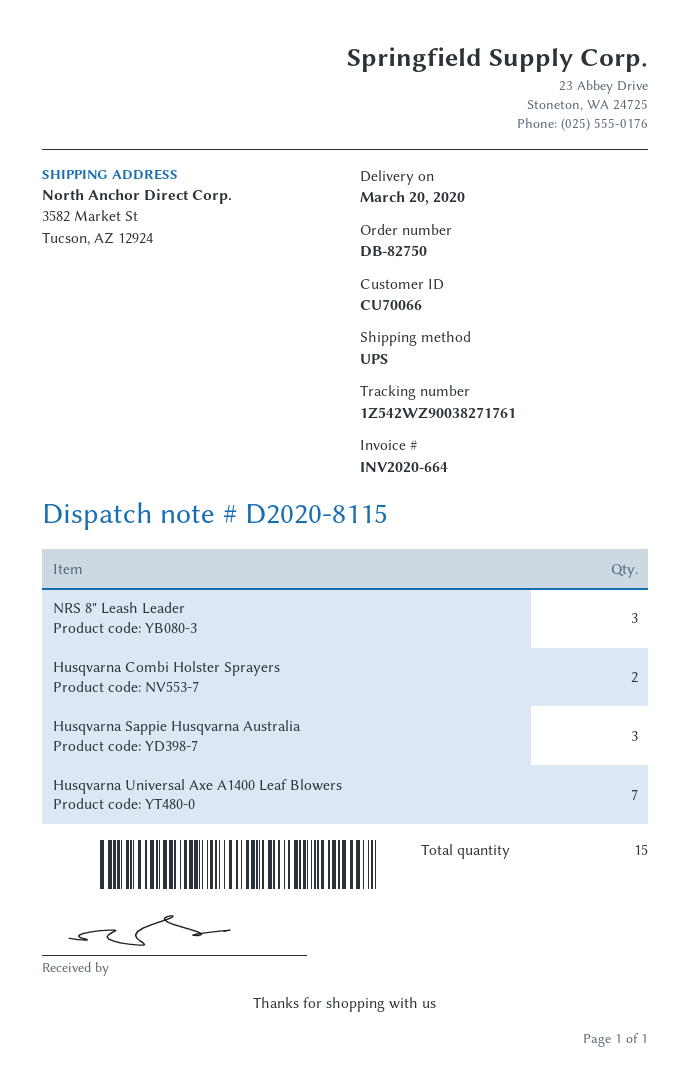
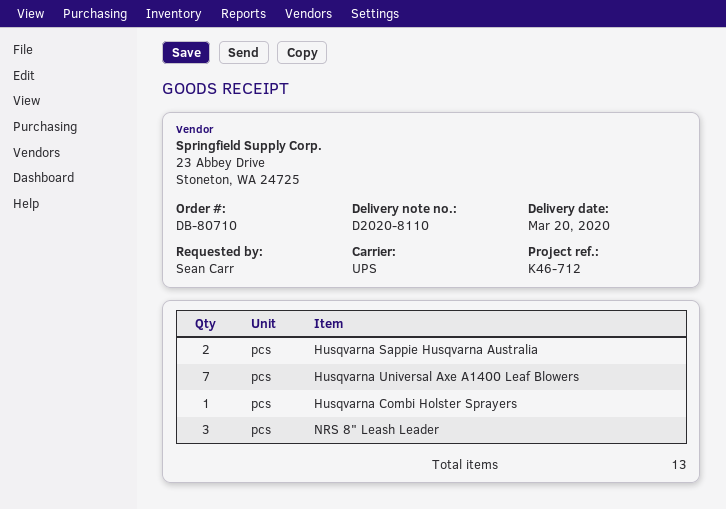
order number: DB-82750 -> DB-80710
delivery note number: D2020-8115 -> D2020-8110
Husqvarna Combi Holster Sprayers: 2 -> 1
Husqvarna Sappie Husqvarna Australia: 3 -> 2
total quantity: 15 -> 13

